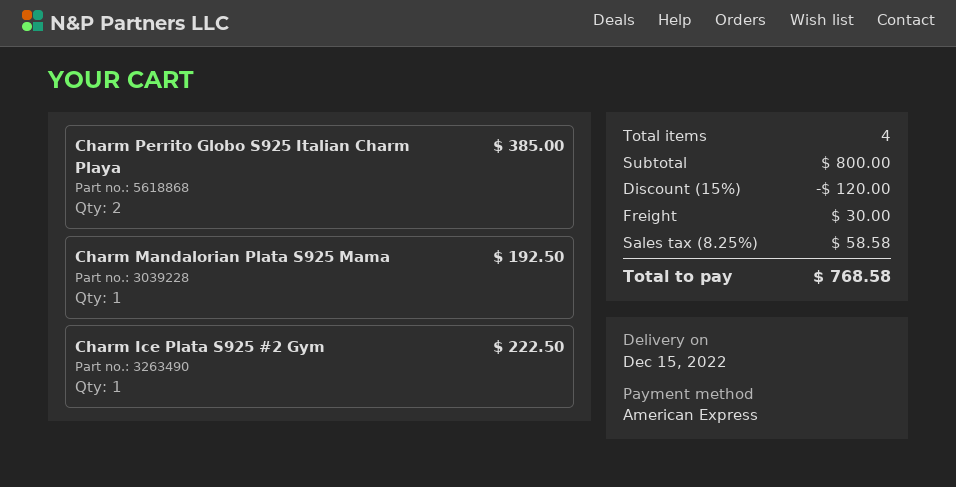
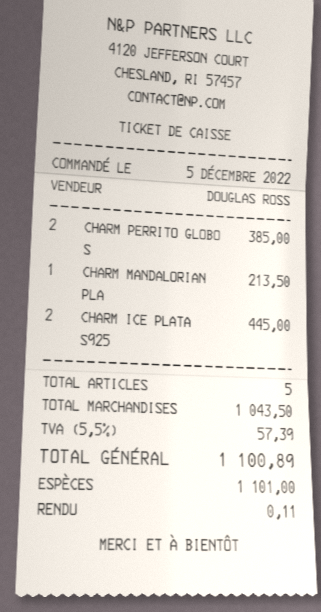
payment method: American Express -> cash
Charm Mandalorian Plata S925 Mama: 1 for 192.50 -> 1 for 213.50
Charm Ice Plata S925 #2 Gym: 1 for 222.50 -> 2 for 445.00
total quantity: 4 -> 5
subtotal: 800.00 -> 1043.50
discount: 15% = 120.00 -> none
shipping: 30.00 -> none
tax: 8.25% = 58.58 -> 5.5% = 57.39
total: 768.58 -> 1100.89

